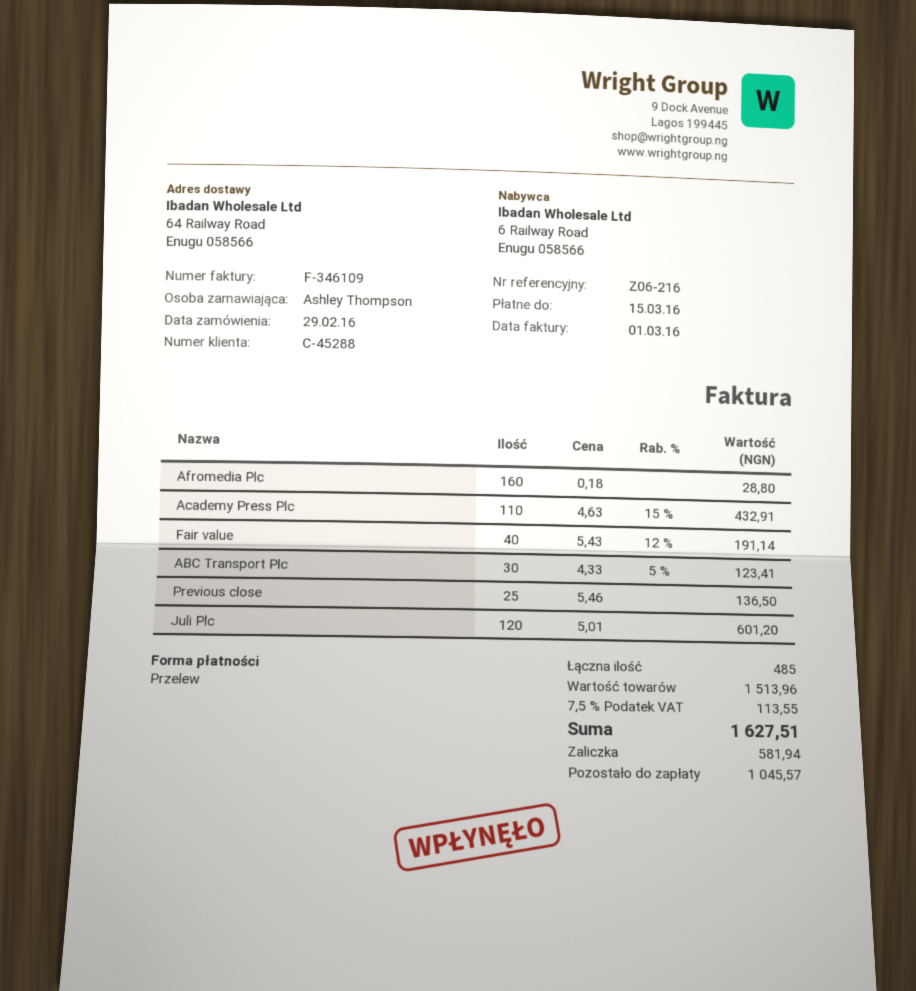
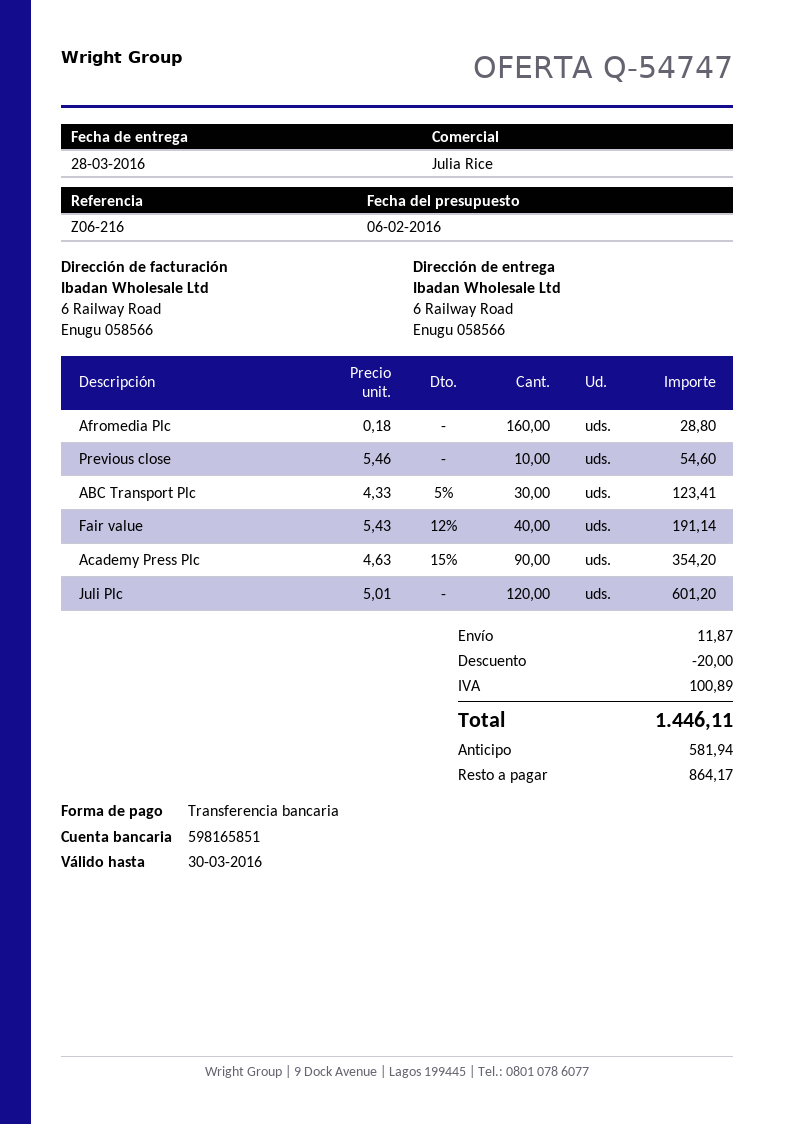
ship to: 64 Railway Road, Enugu 058566 -> 6 Railway Road, Enugu 058566
Academy Press Plc: 110 x 4.63 - 15% = 432.91 -> 90 x 4.63 - 15% = 354.20
Previous close: 25 x 5.46 = 136.50 -> 10 x 5.46 = 54.60
discount: none -> 20.00
shipping: none -> 11.87
tax: 113.55 -> 100.89
total: 1627.51 -> 1446.11
balance: 1045.57 -> 864.17

